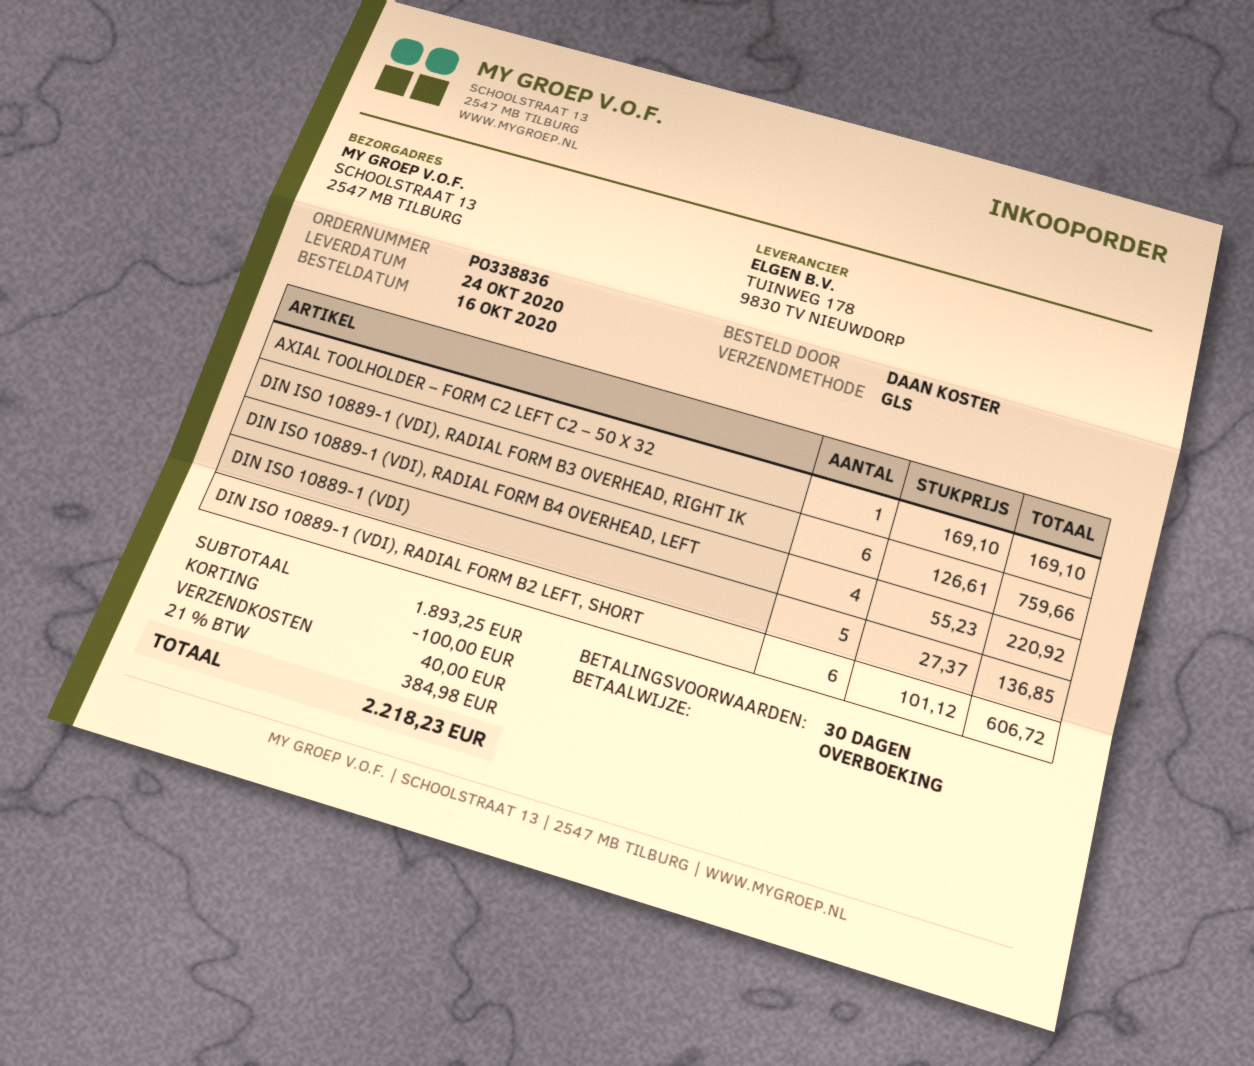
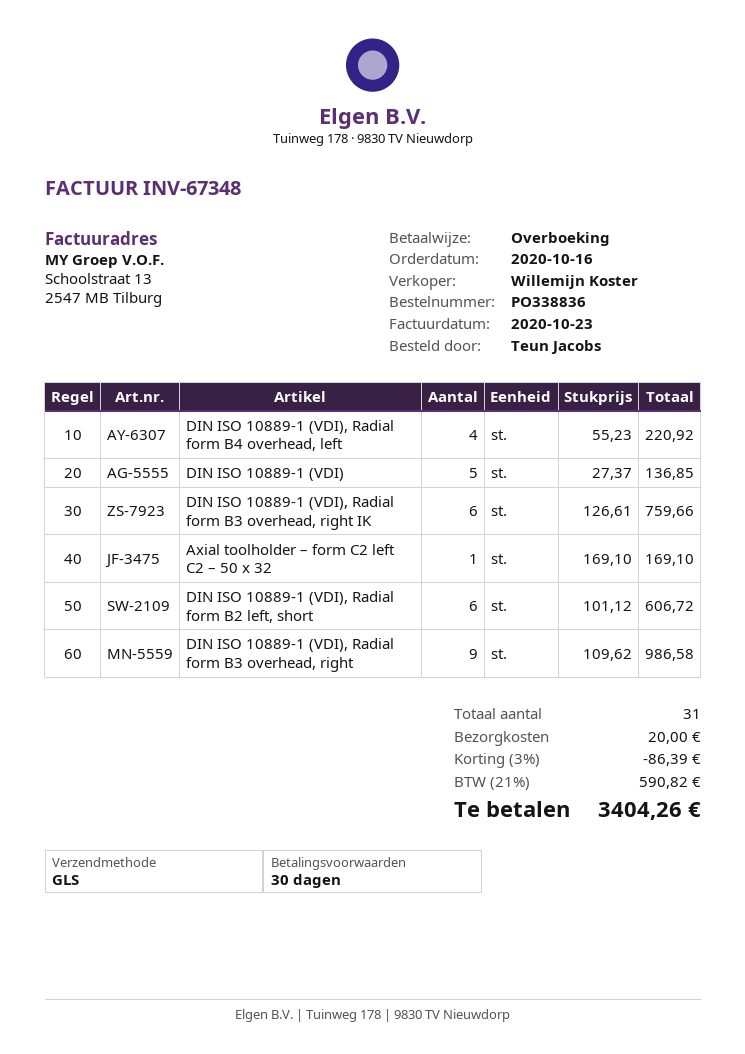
ordered by: DAAN KOSTER -> Teun Jacobs
DIN ISO 10889-1 (VDI), Radial form B3 overhead, right: none -> 9 x 109.62 = 986.58
discount: 100.00 -> 86.39
shipping: 40.00 -> 20.00
tax: 21% = 384.98 -> 21% = 590.82
total: 2218.23 -> 3404.26

